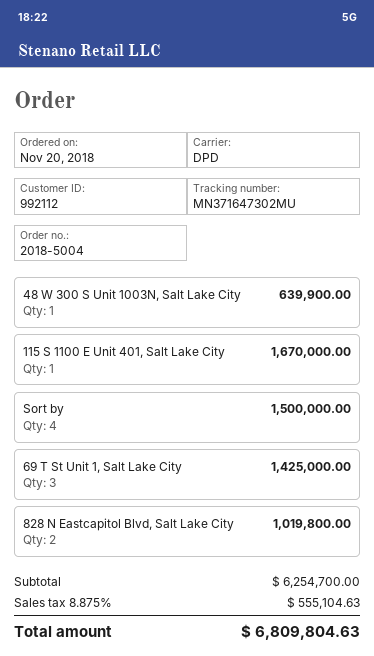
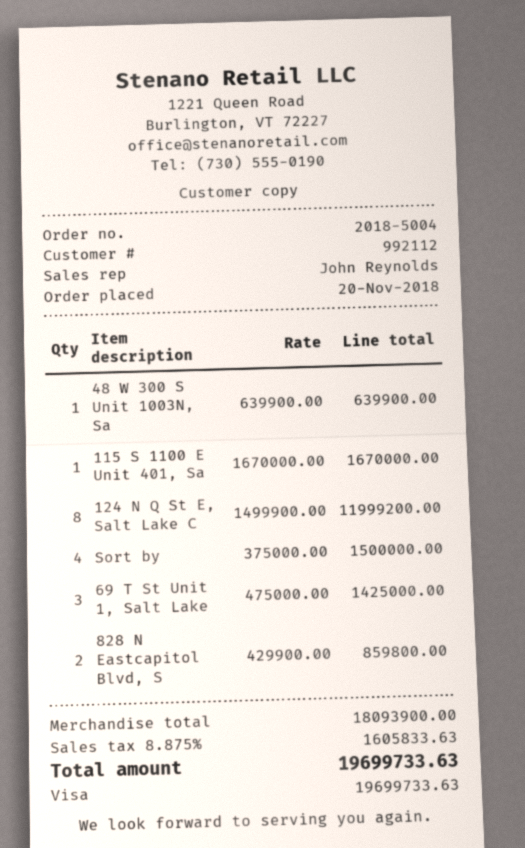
828 N Eastcapitol Blvd, Salt Lake City: 2 for 1019800.00 -> 2 for 859800.00
124 N Q St E, Salt Lake C: none -> 8 for 11999200.00
subtotal: 6254700.00 -> 18093900.00
tax: 8.875% = 555104.63 -> 8.875% = 1605833.63
total: 6809804.63 -> 19699733.63

